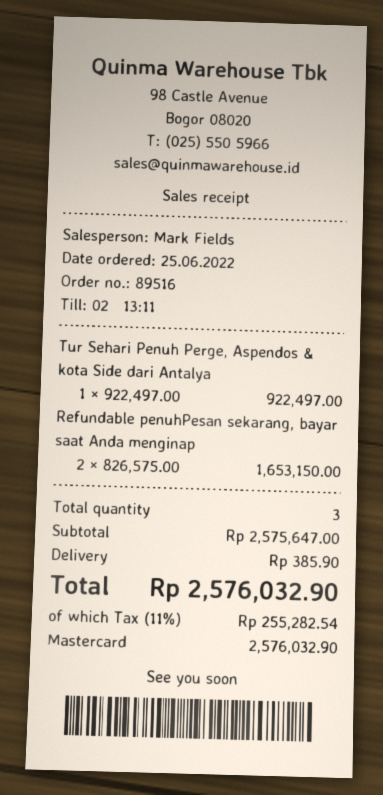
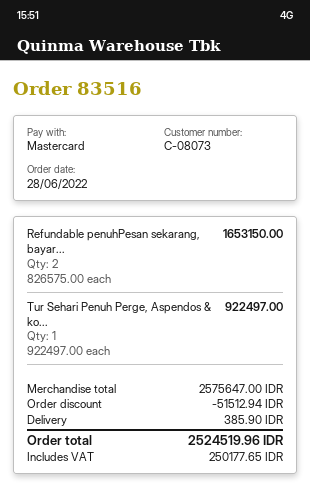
order number: 89516 -> 83516
order date: 2022-06-25 -> 2022-06-28
discount: none -> 51512.94
tax: 255282.54 -> 250177.65
total: 2576032.90 -> 2524519.96

